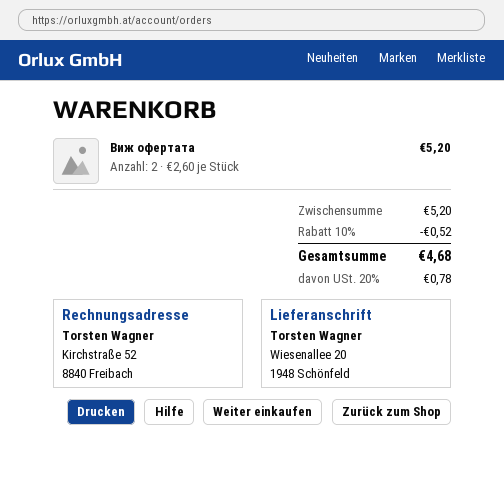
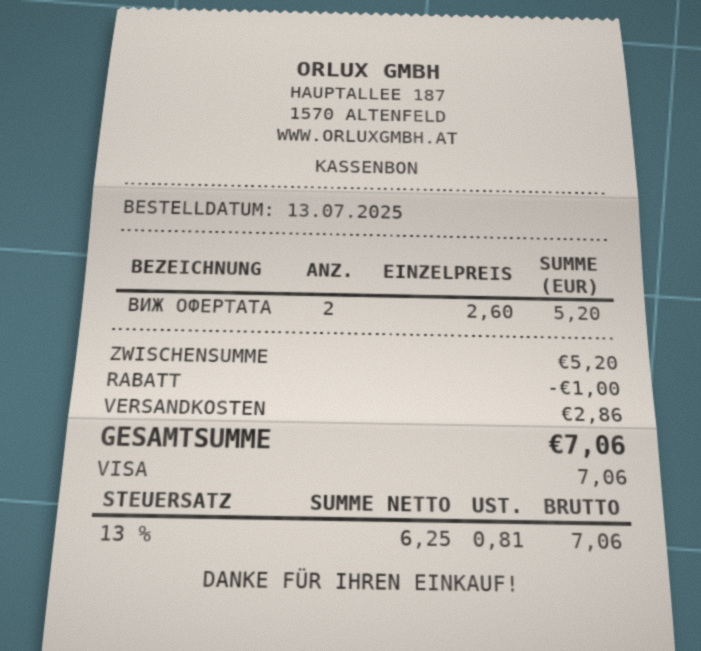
discount: 0.52 -> 1.00
shipping: none -> 2.86
tax: 20% = 0.78 -> 13% = 0.81
total: 4.68 -> 7.06

